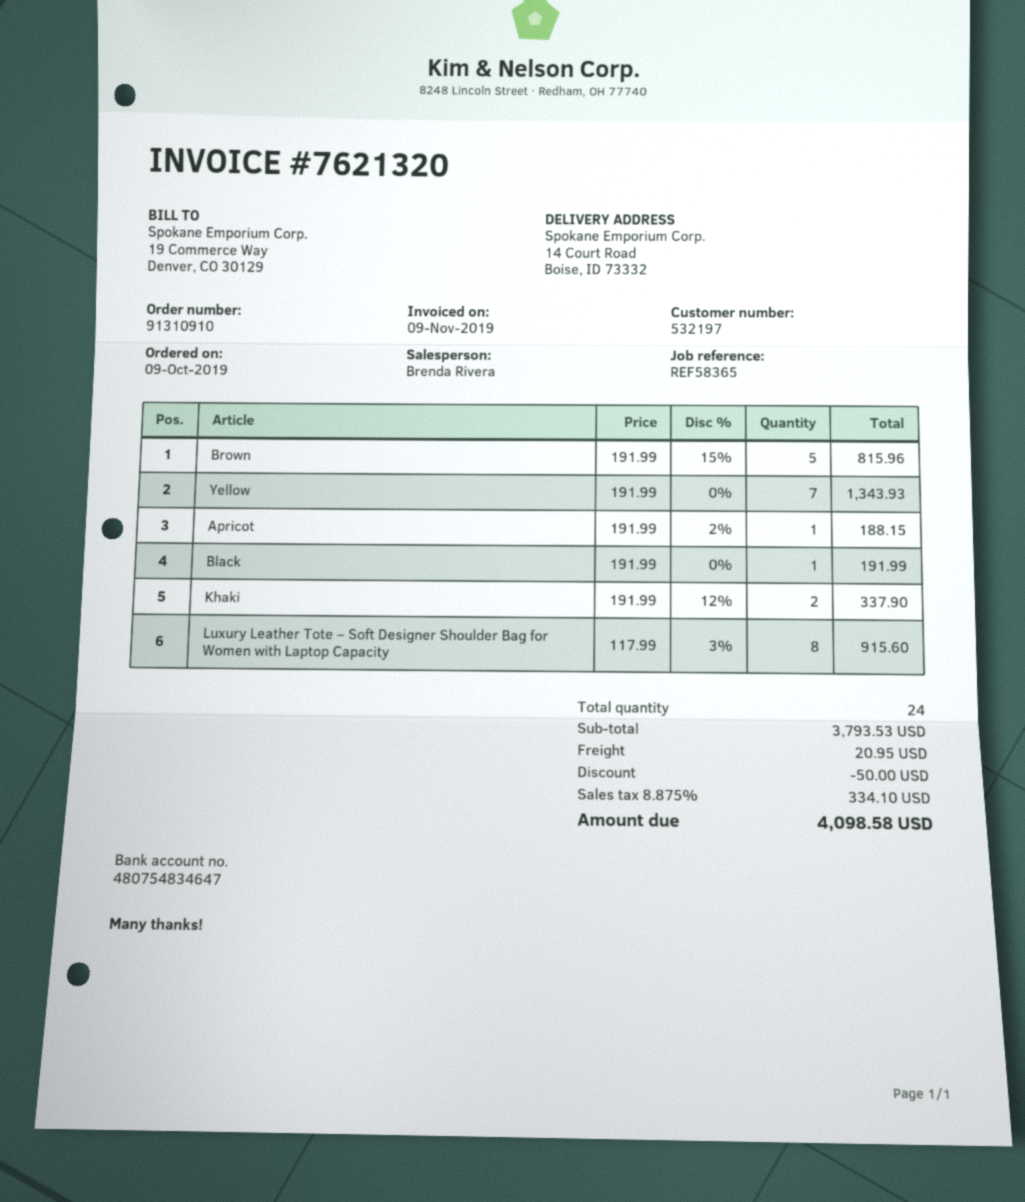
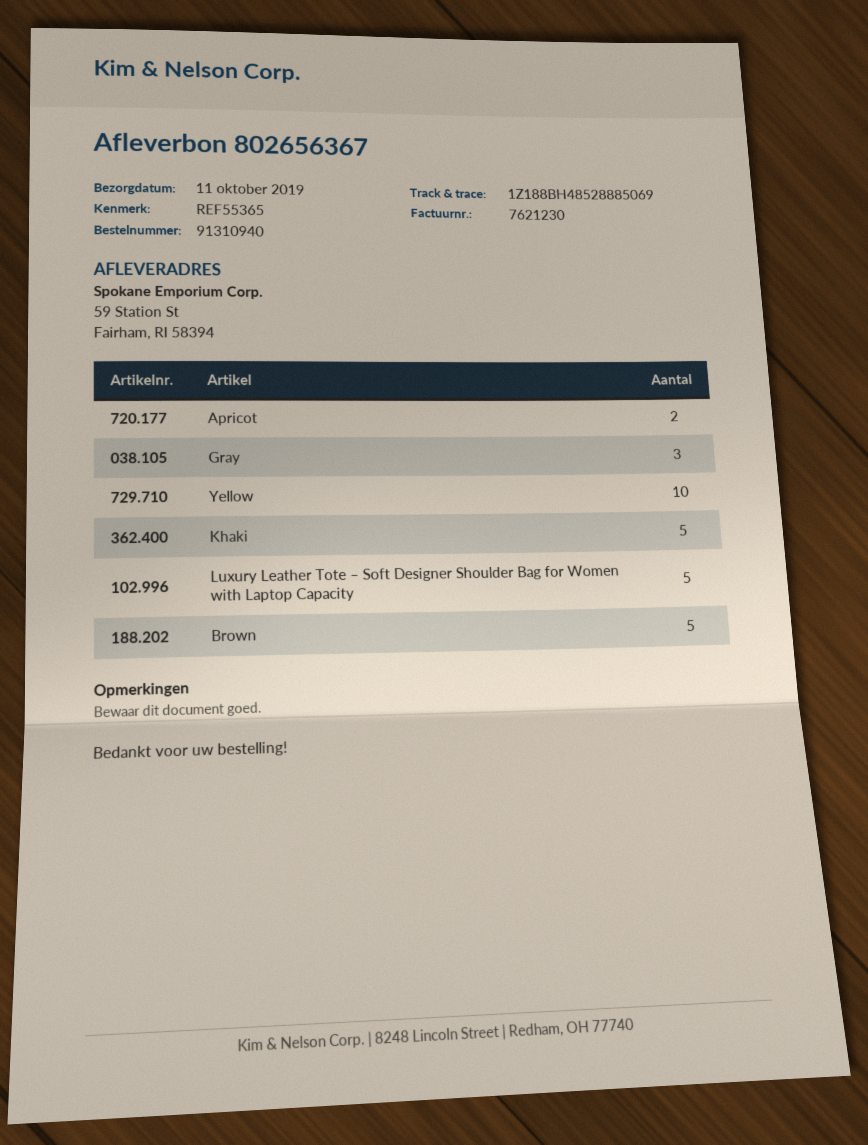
order number: 91310910 -> 91310940
invoice number: 7621320 -> 7621230
reference: REF58365 -> REF55365
ship to: 14 Court Road, Boise, ID 73332 -> 59 Station St, Fairham, RI 58394
Yellow: 7 -> 10
Apricot: 1 -> 2
Black: 1 -> none
Khaki: 2 -> 5
Luxury Leather Tote – Soft Designer Shoulder Bag for Women with Laptop Capacity: 8 -> 5
Gray: none -> 3

